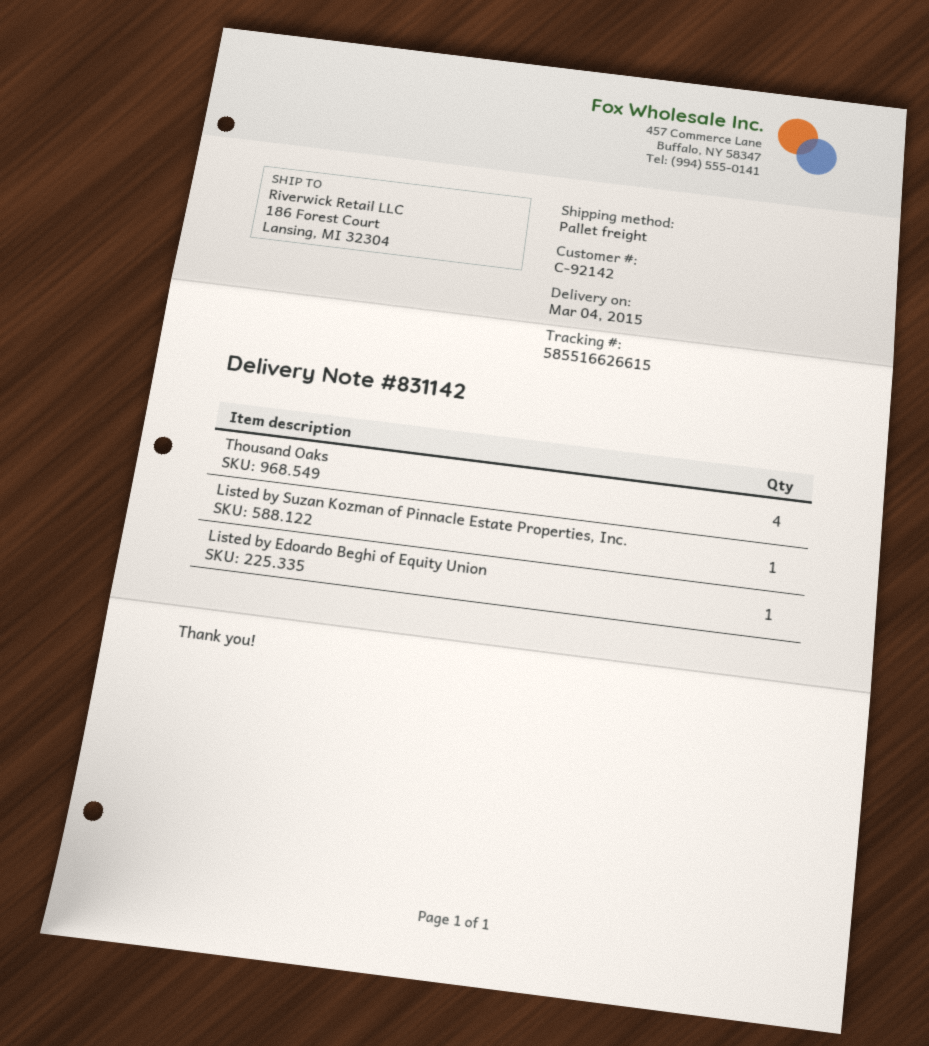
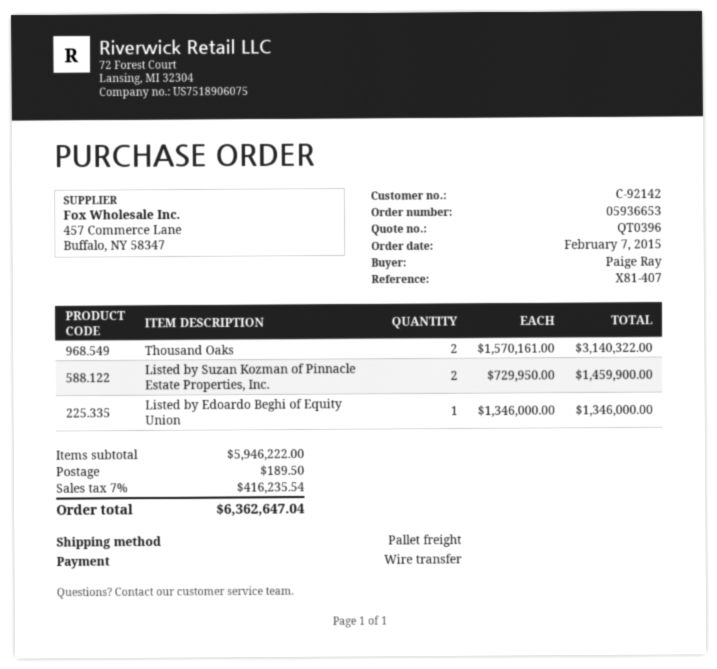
Thousand Oaks: 4 -> 2
Listed by Suzan Kozman of Pinnacle Estate Properties, Inc.: 1 -> 2

